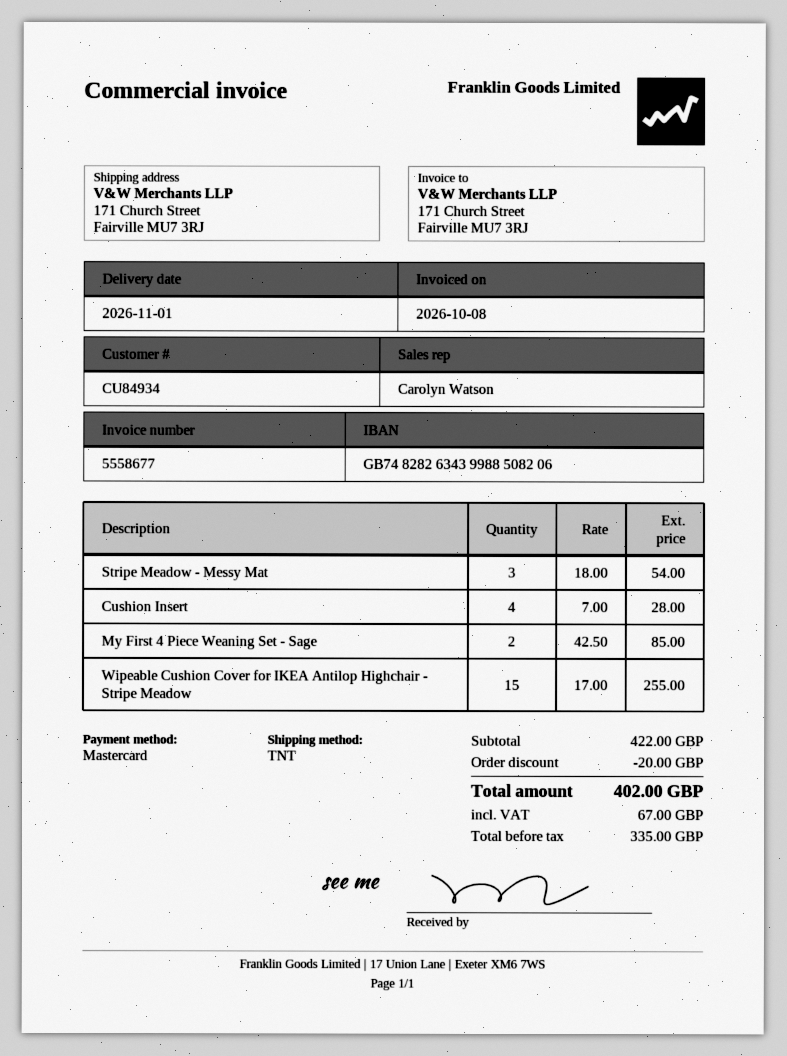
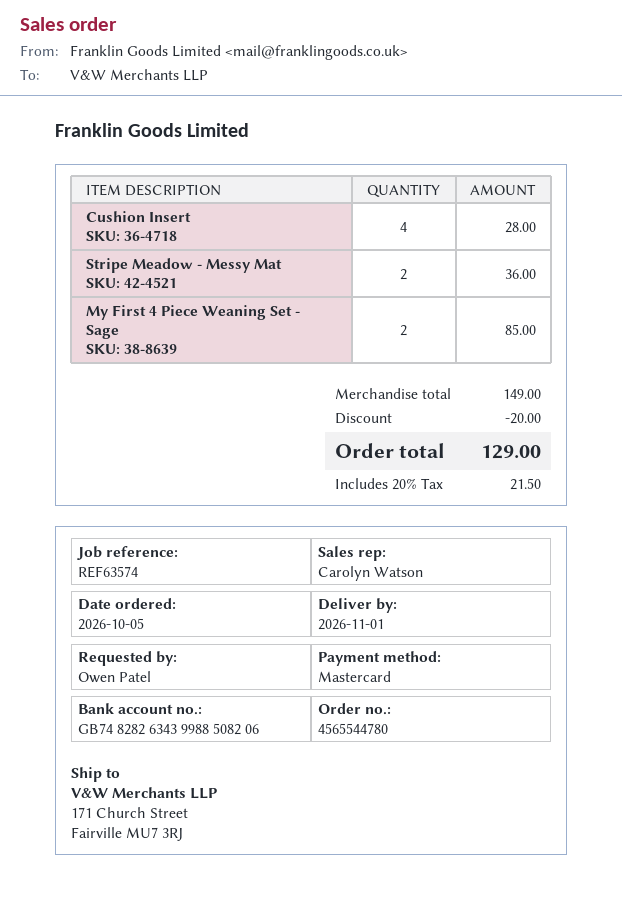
Stripe Meadow - Messy Mat: 3 for 54.00 -> 2 for 36.00
Wipeable Cushion Cover for IKEA Antilop Highchair - Stripe Meadow: 15 for 255.00 -> none
subtotal: 422.00 -> 149.00
tax: 67.00 -> 21.50
total: 402.00 -> 129.00

